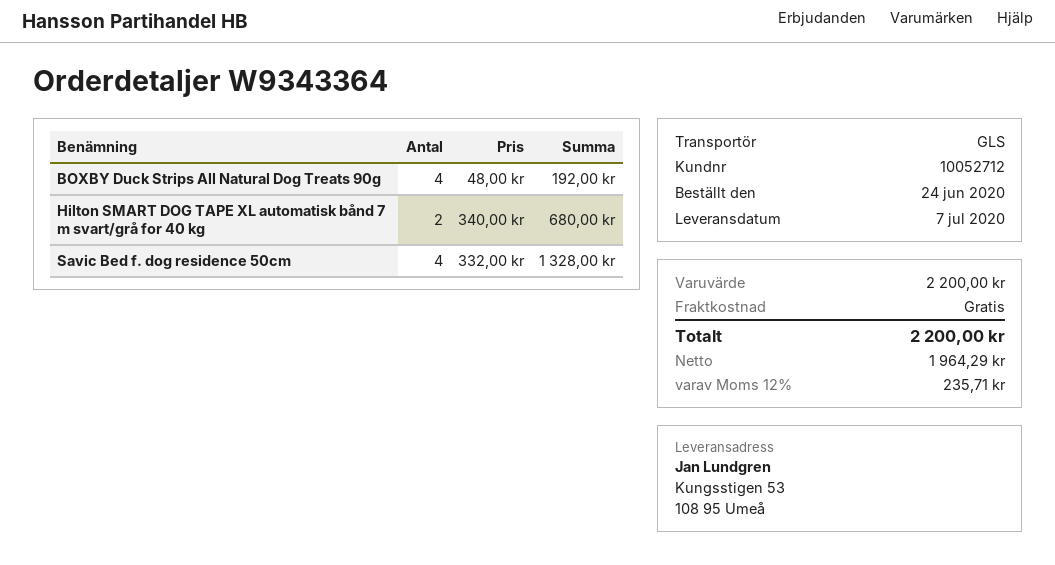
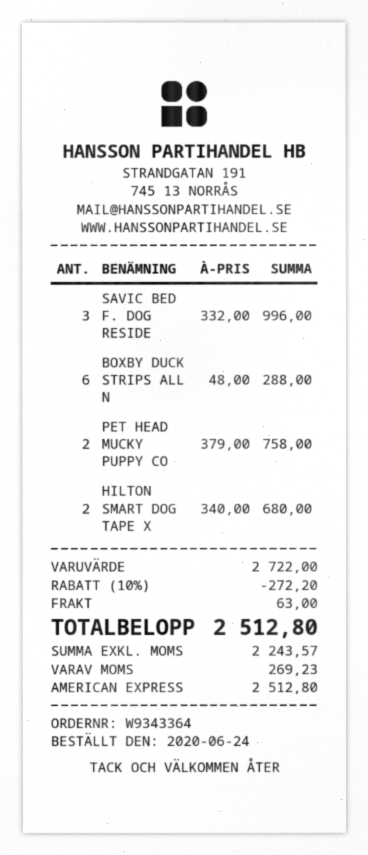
BOXBY Duck Strips All Natural Dog Treats 90g: 4 x 48.00 = 192.00 -> 6 x 48.00 = 288.00
Savic Bed f. dog residence 50cm: 4 x 332.00 = 1328.00 -> 3 x 332.00 = 996.00
PET HEAD MUCKY PUPPY CO: none -> 2 x 379.00 = 758.00
subtotal: 2200.00 -> 2722.00
discount: none -> 10% = 272.20
shipping: 0.00 -> 63.00
net: 1964.29 -> 2243.57
tax: 235.71 -> 269.23
total: 2200.00 -> 2512.80

